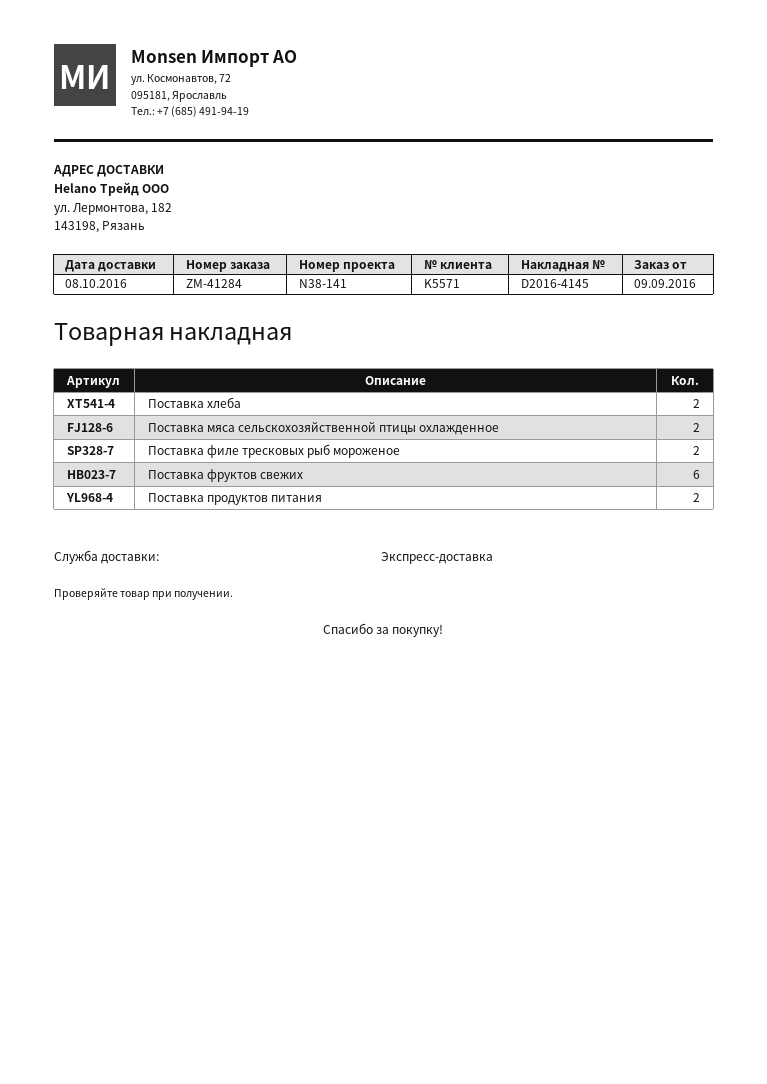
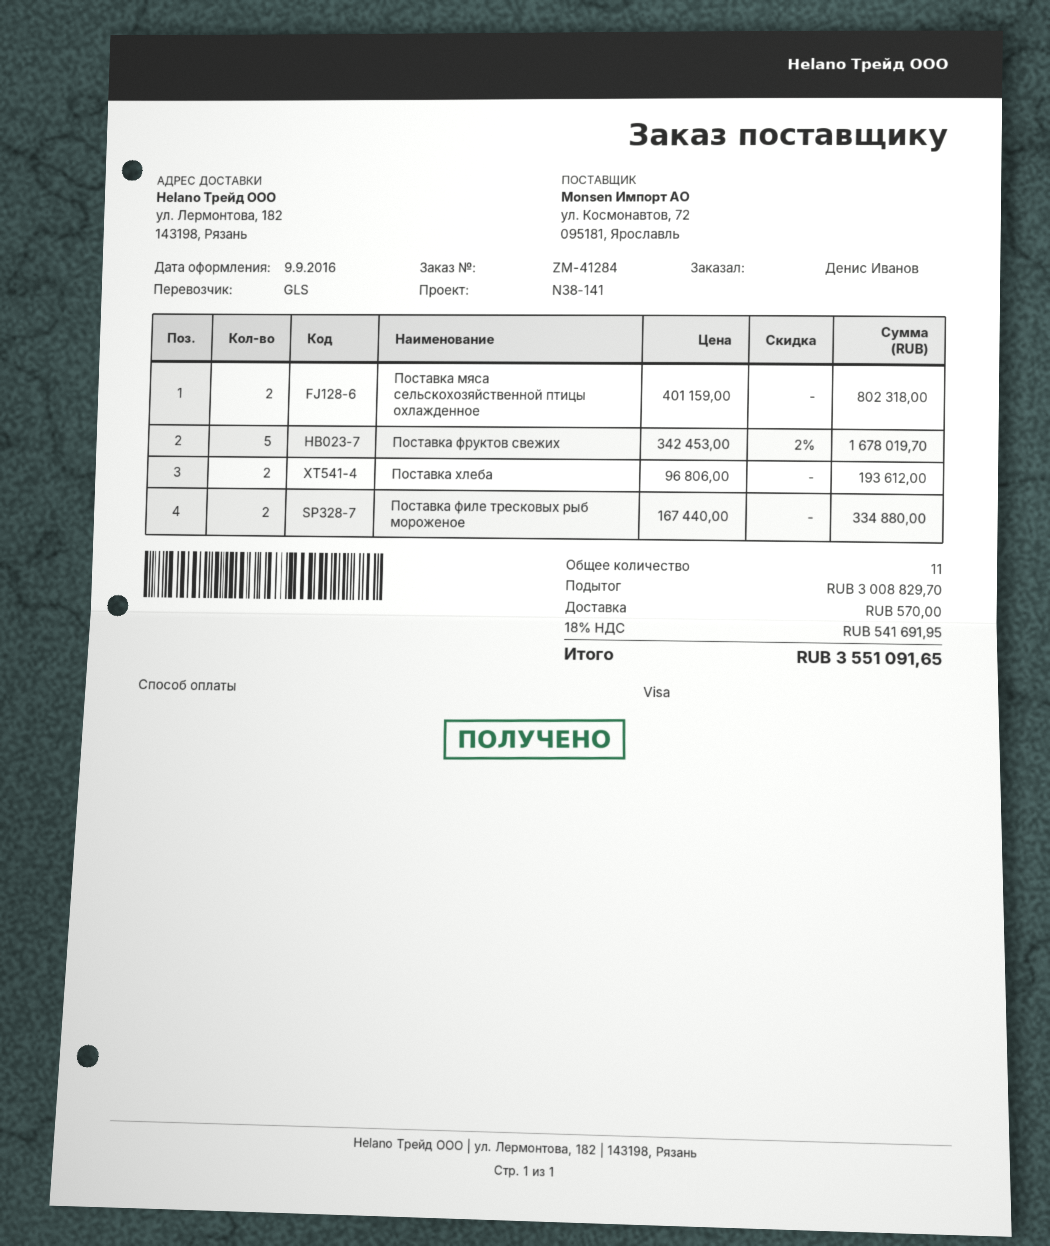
shipping method: express -> GLS
Поставка фруктов свежих: 6 -> 5
Поставка продуктов питания: 2 -> none

